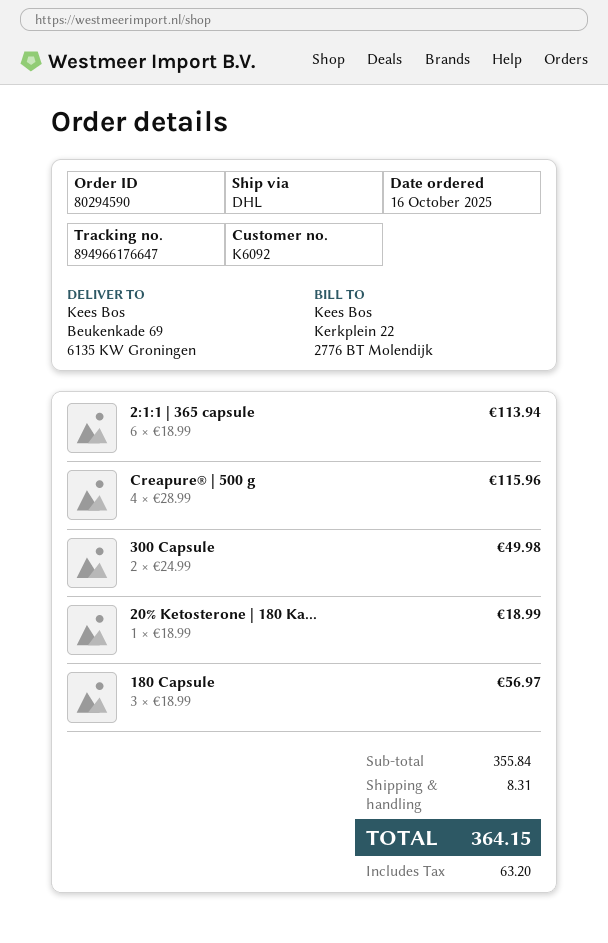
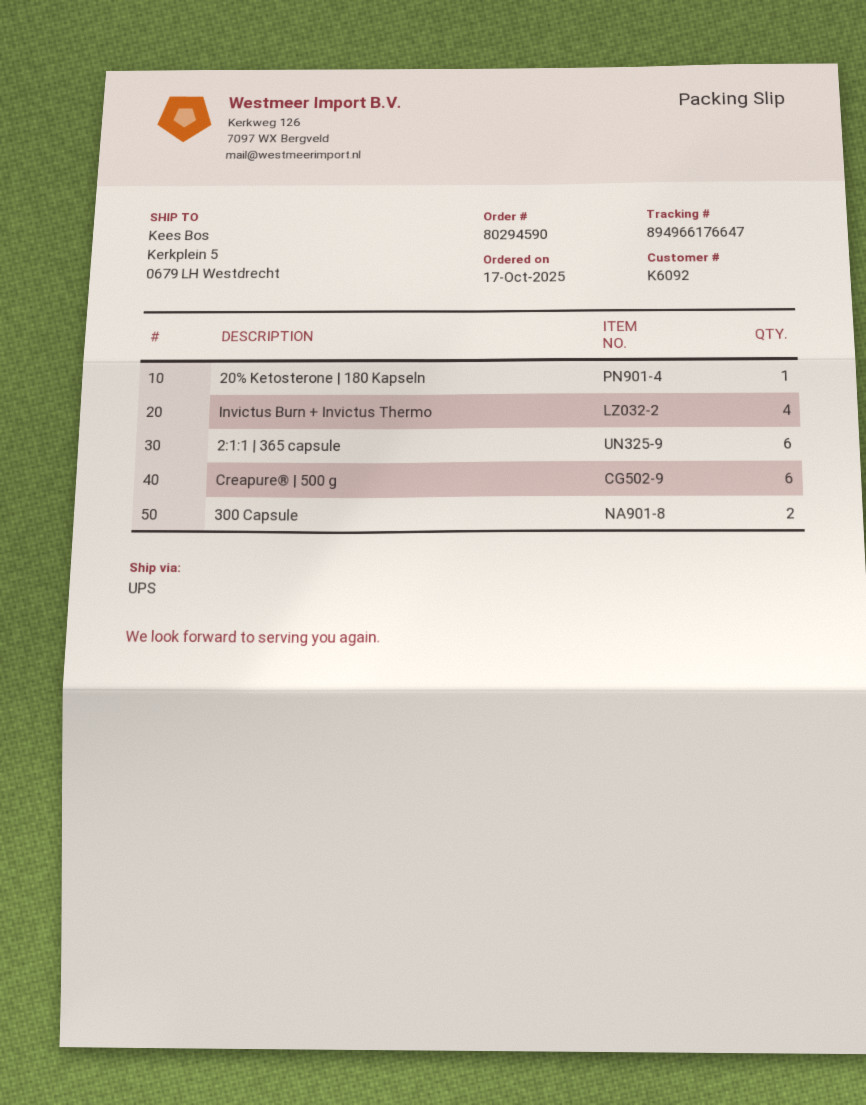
order date: 2025-10-16 -> 2025-10-17
shipping method: DHL -> UPS
ship to: Beukenkade 69, 6135 KW Groningen -> Kerkplein 5, 0679 LH Westdrecht
Creapure® | 500 g: 4 -> 6
180 Capsule: 3 -> none
Invictus Burn + Invictus Thermo: none -> 4

